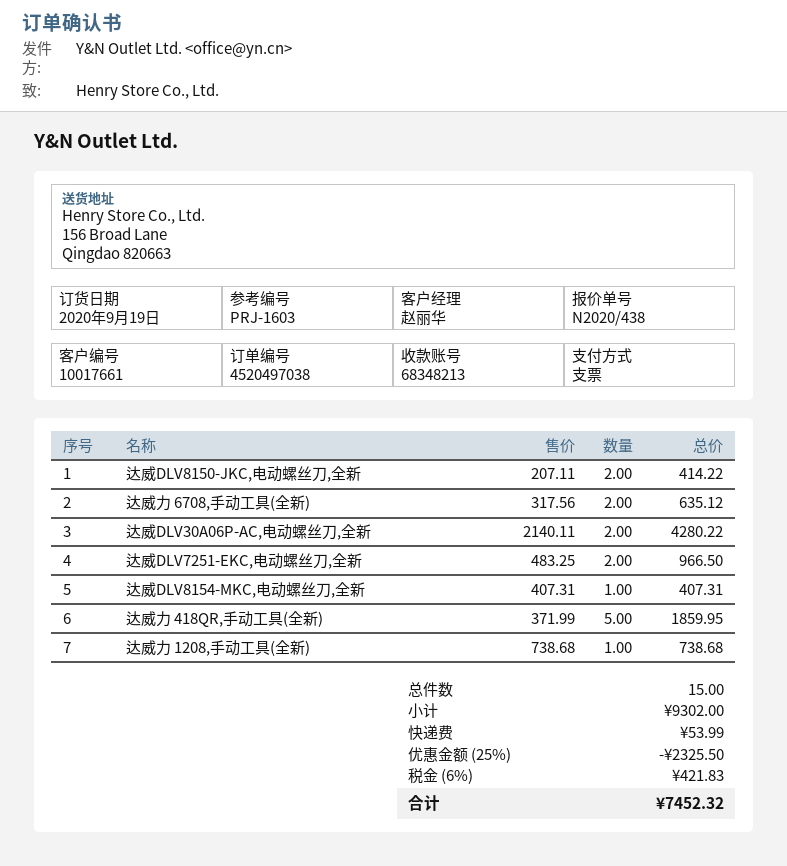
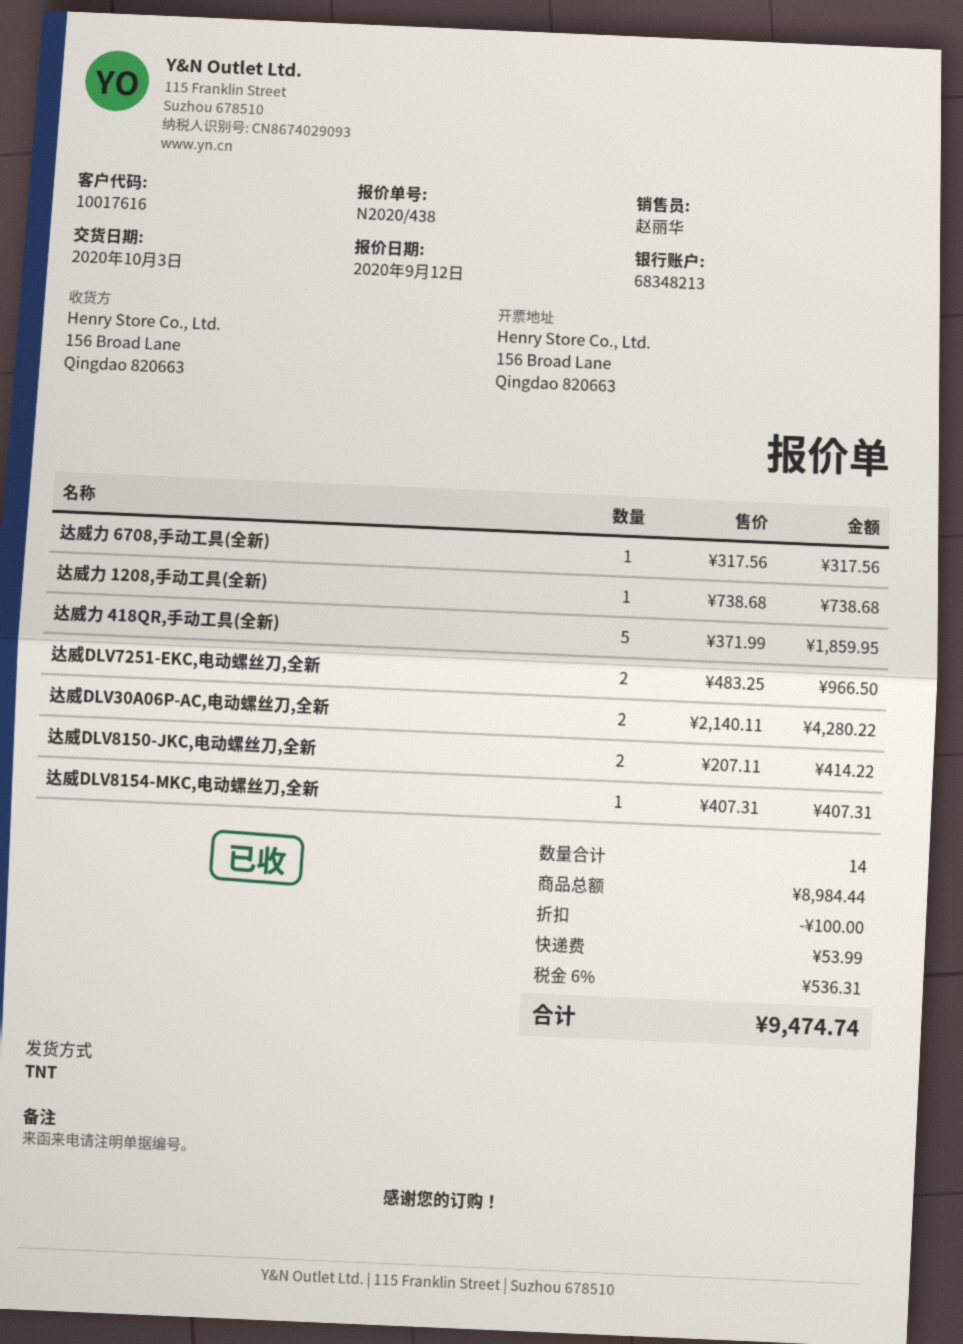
customer number: 10017661 -> 10017616
达威力 6708,手动工具(全新): 2 x 317.56 = 635.12 -> 1 x 317.56 = 317.56
total quantity: 15 -> 14
subtotal: 9302.00 -> 8984.44
discount: 2325.50 -> 100.00
tax: 6% = 421.83 -> 6% = 536.31
total: 7452.32 -> 9474.74

